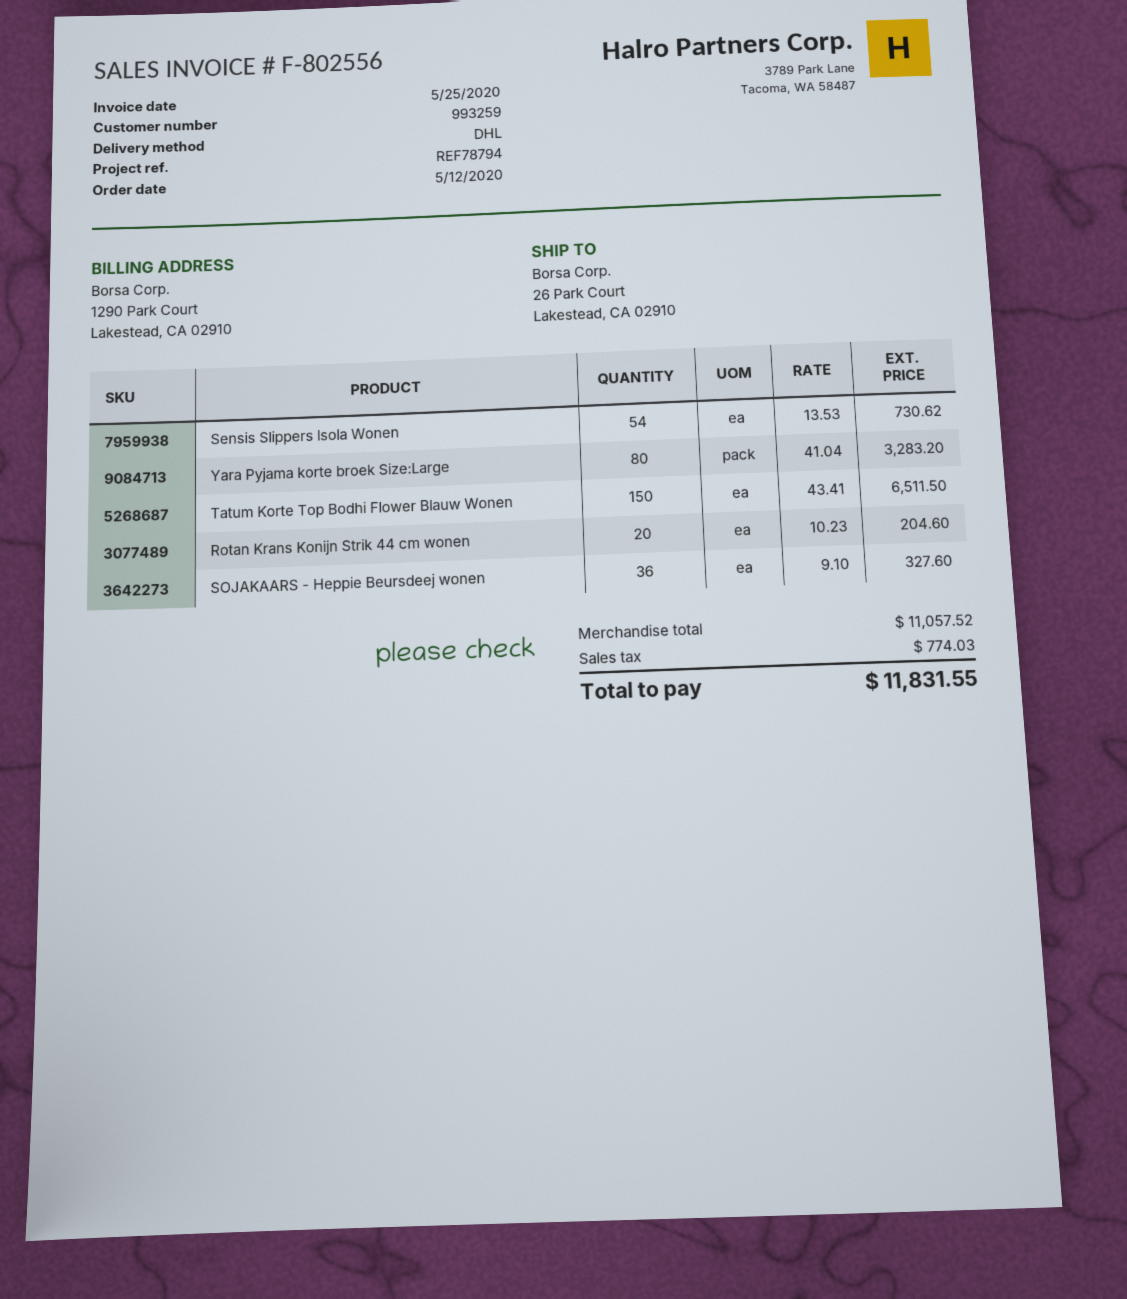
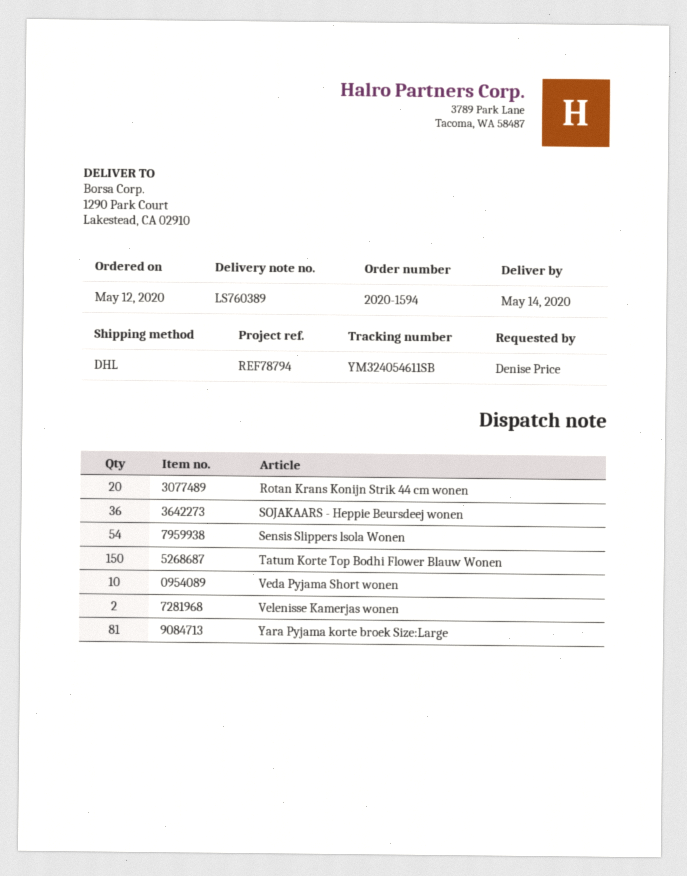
ship to: 26 Park Court, Lakestead, CA 02910 -> 1290 Park Court, Lakestead, CA 02910
Yara Pyjama korte broek Size:Large: 80 -> 81
Veda Pyjama Short wonen: none -> 10
Velenisse Kamerjas wonen: none -> 2

